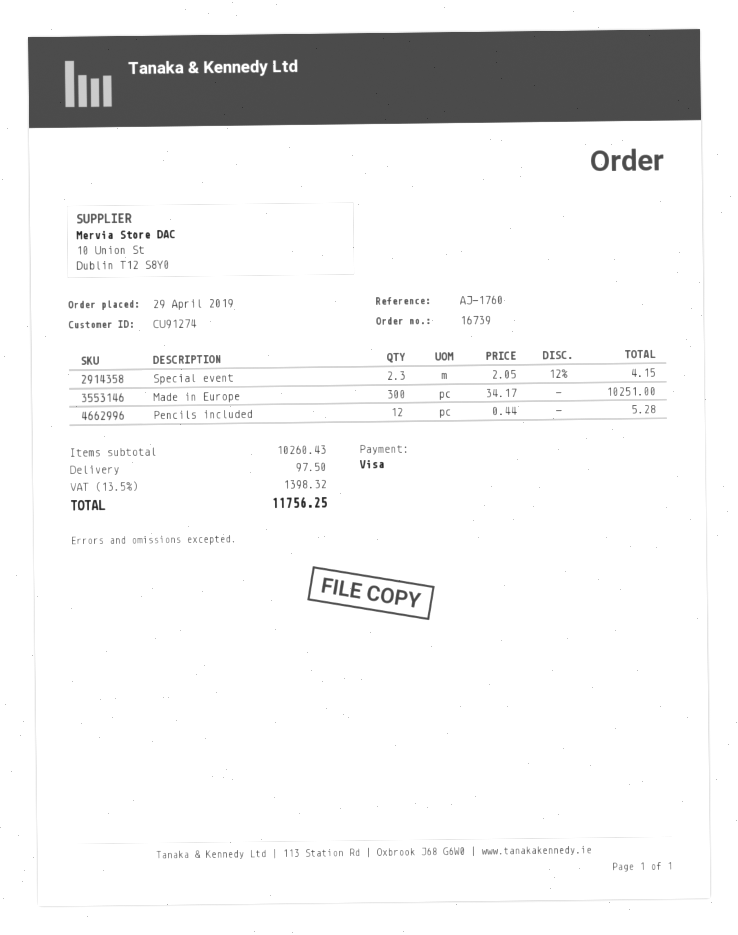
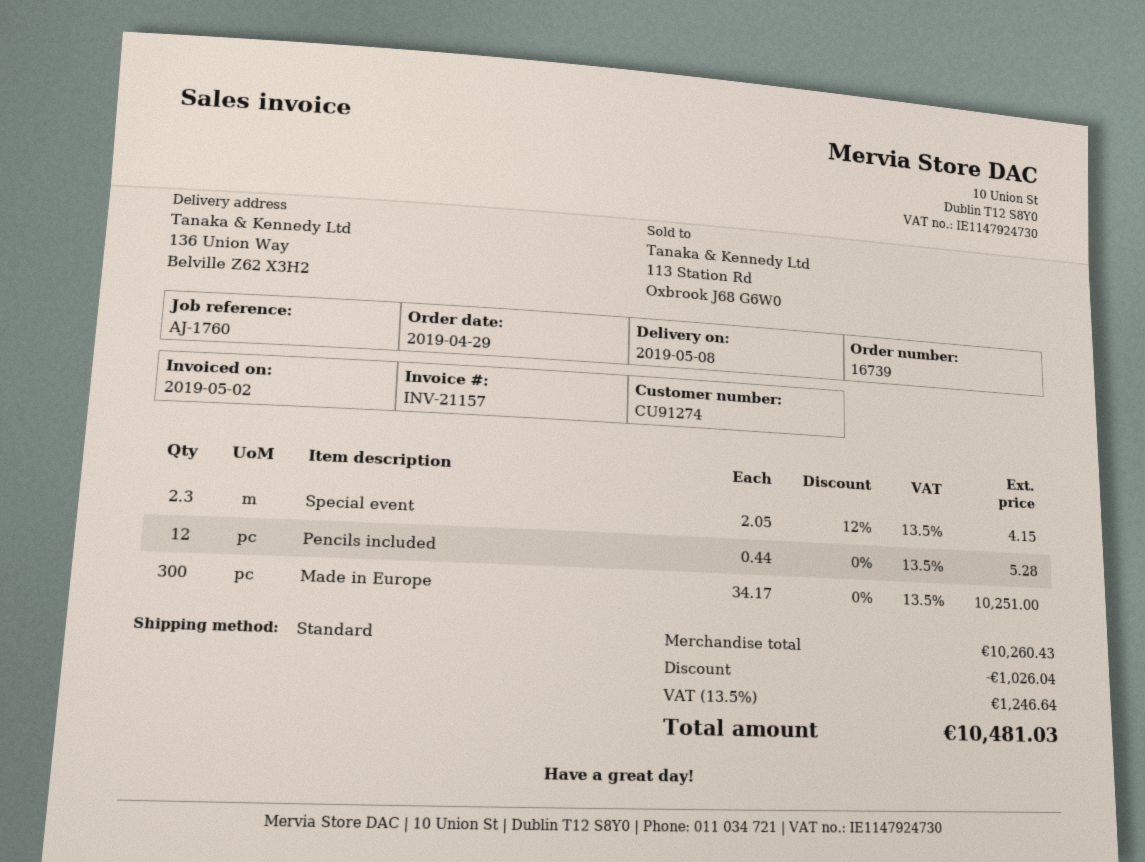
discount: none -> 1026.04
shipping: 97.50 -> none
tax: 13.5% = 1398.32 -> 13.5% = 1246.64
total: 11756.25 -> 10481.03

